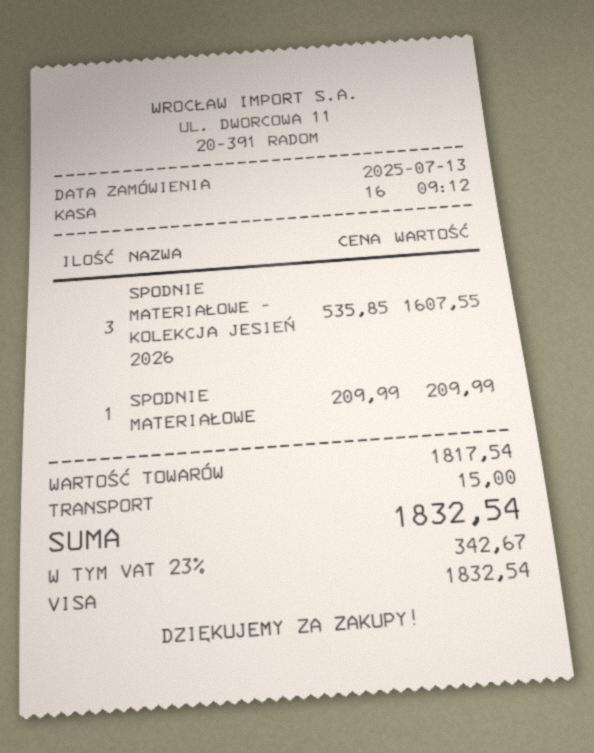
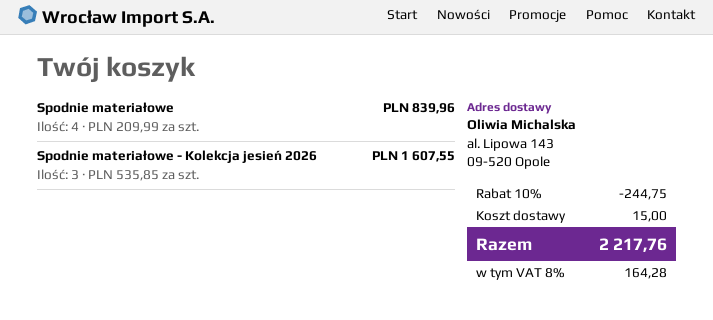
SPODNIE MATERIAŁOWE: 1 x 209.99 = 209.99 -> 4 x 209.99 = 839.96
discount: none -> 10% = 244.75
tax: 23% = 342.67 -> 8% = 164.28
total: 1832.54 -> 2217.76

